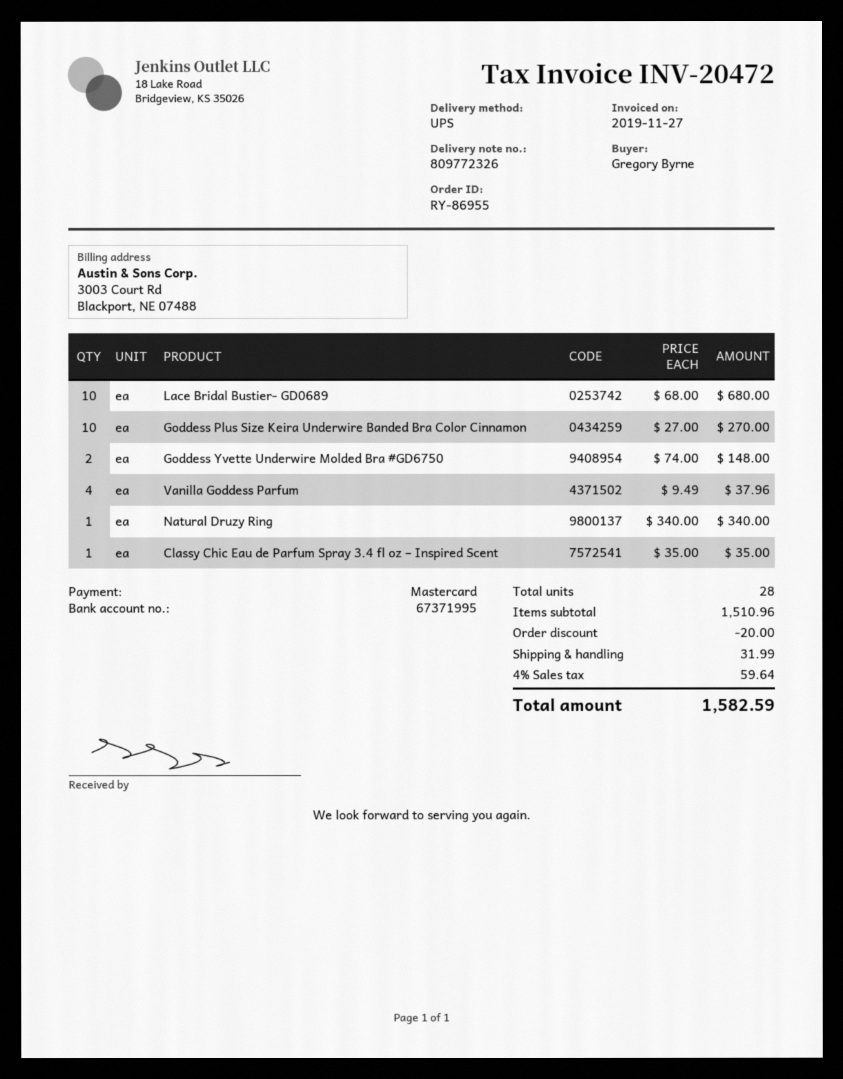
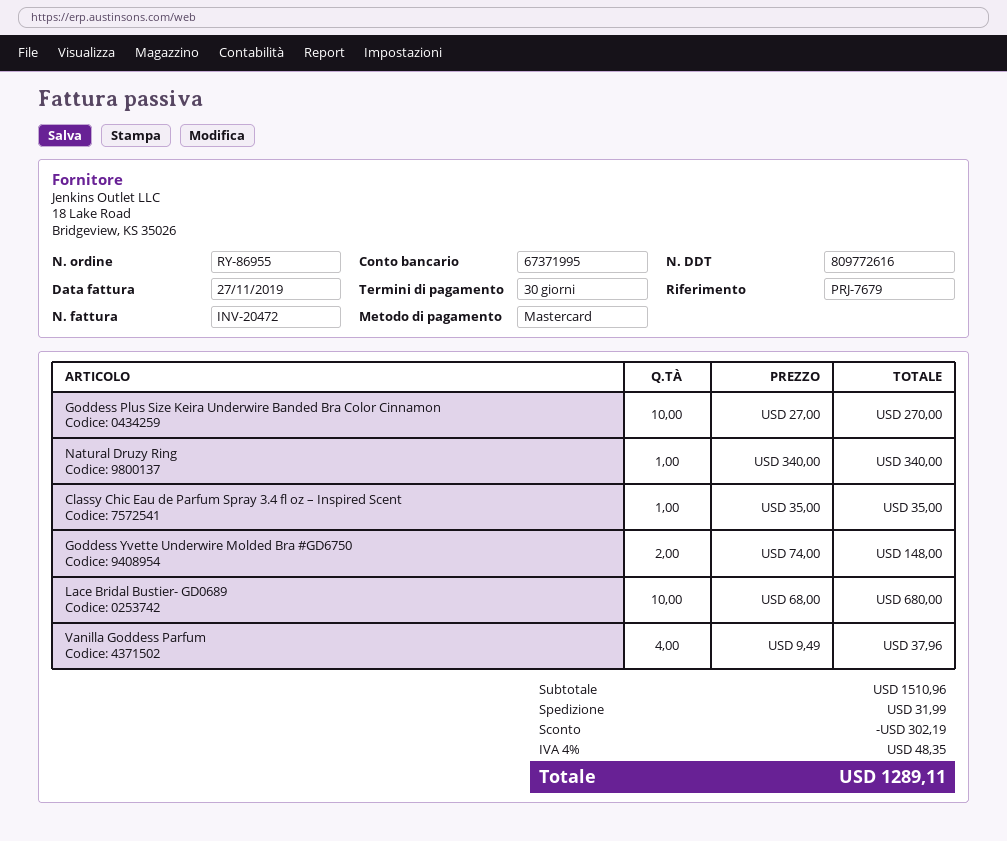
delivery note number: 809772326 -> 809772616
discount: 20.00 -> 302.19
tax: 4% = 59.64 -> 4% = 48.35
total: 1582.59 -> 1289.11

